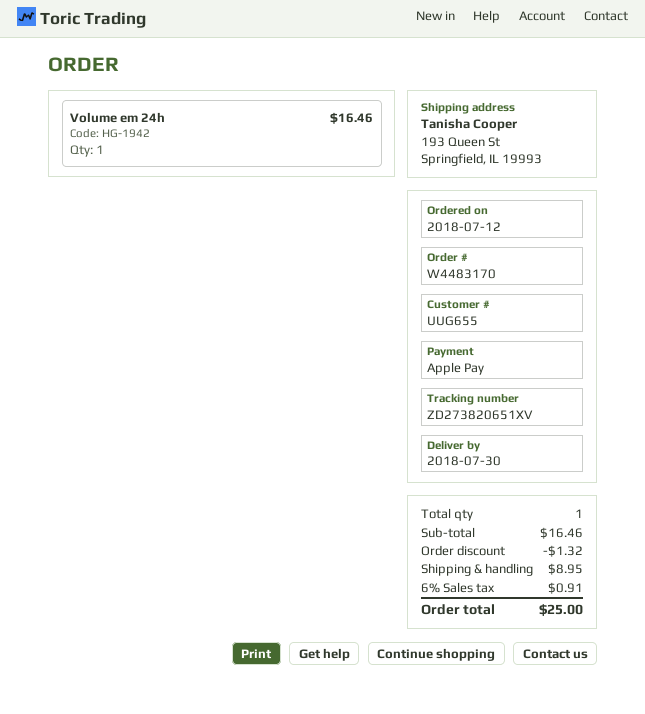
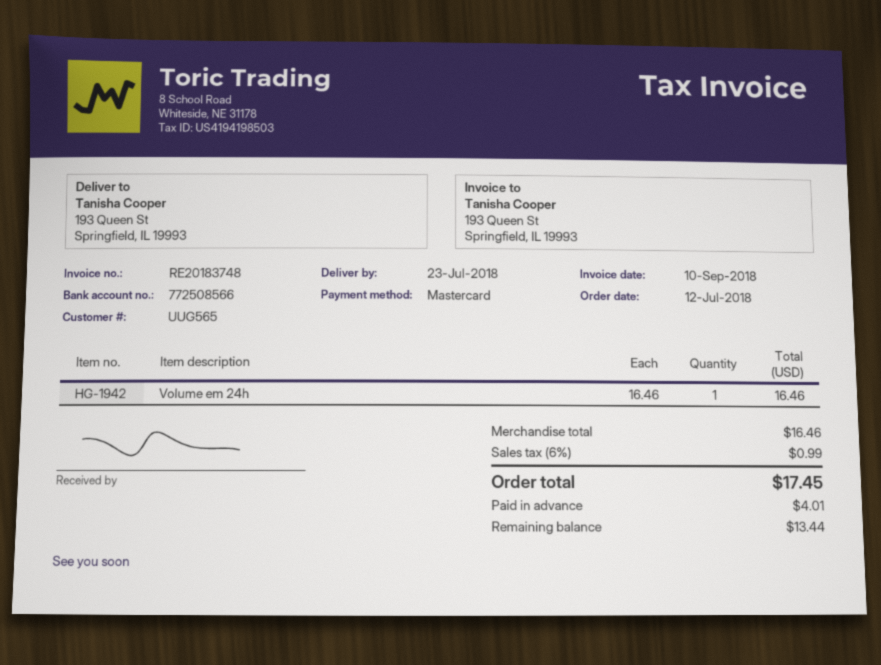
delivery date: 2018-07-30 -> 2018-07-23
customer number: UUG655 -> UUG565
payment method: Apple Pay -> Mastercard
discount: 1.32 -> none
shipping: 8.95 -> none
tax: 6% = 0.91 -> 6% = 0.99
total: 25.00 -> 17.45

